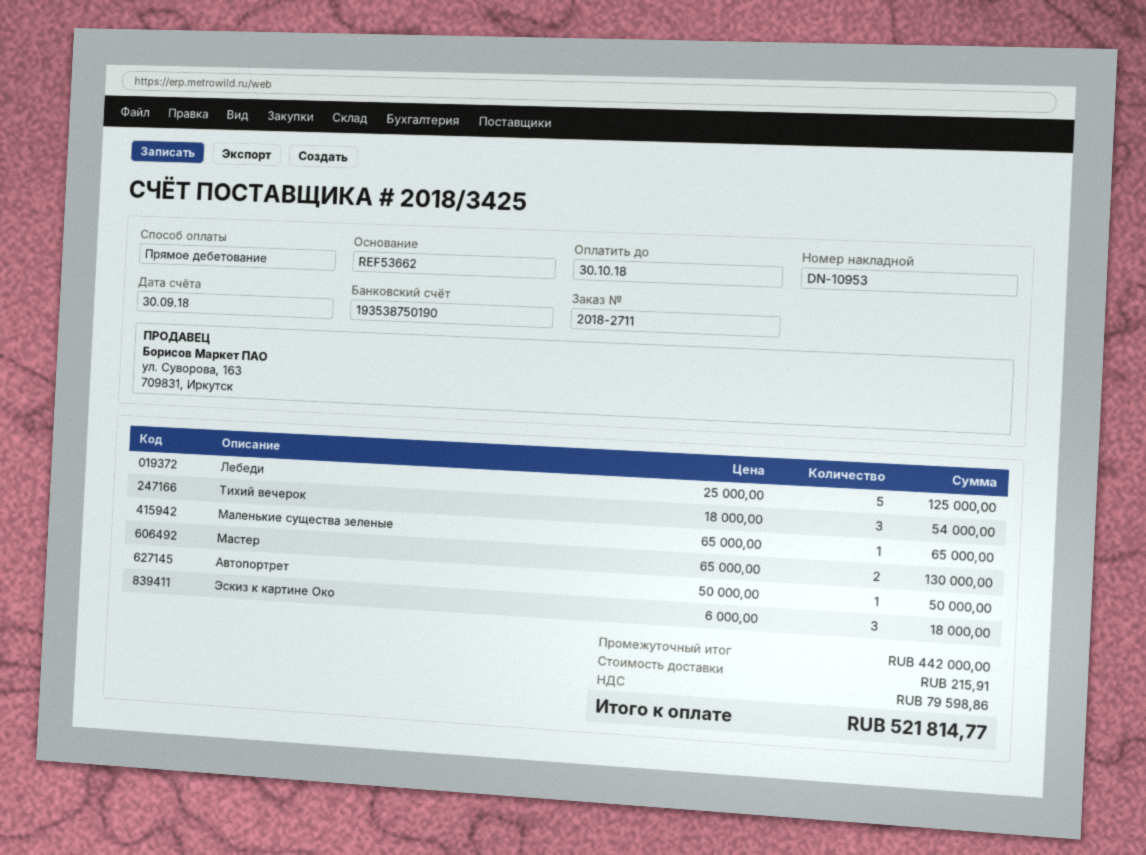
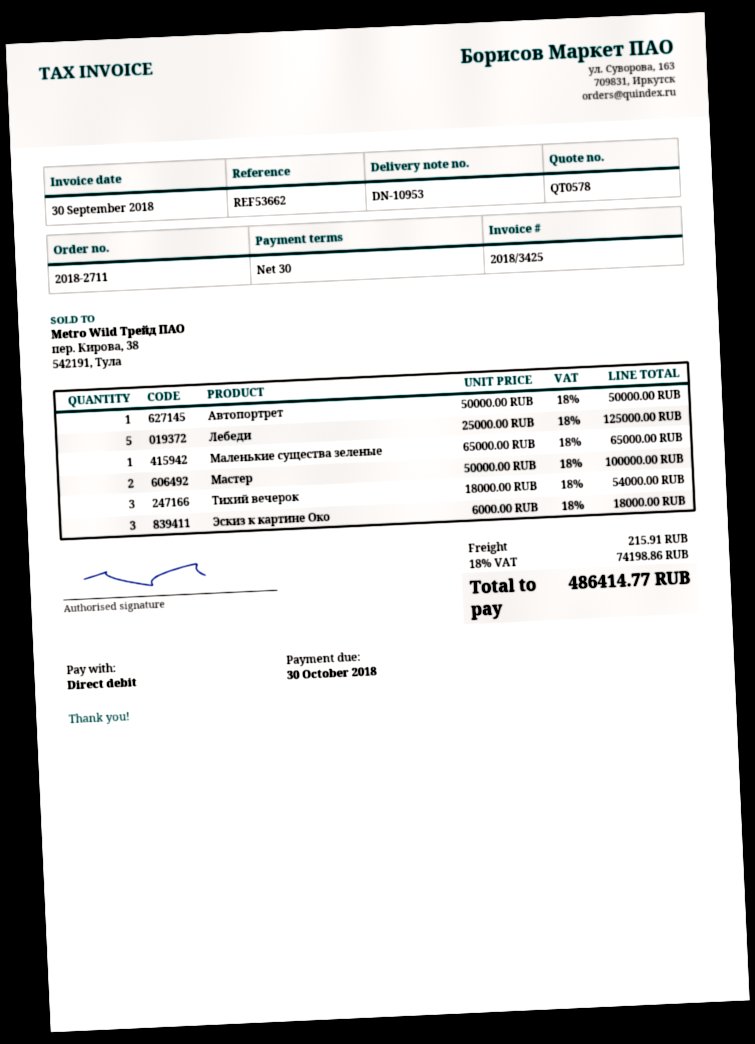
Мастер: 2 x 65000.00 = 130000.00 -> 2 x 50000.00 = 100000.00
tax: 79598.86 -> 74198.86
total: 521814.77 -> 486414.77

